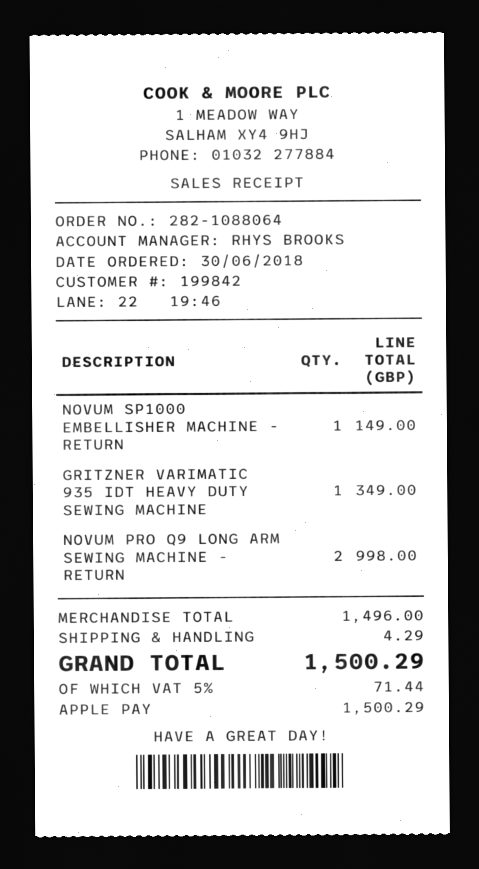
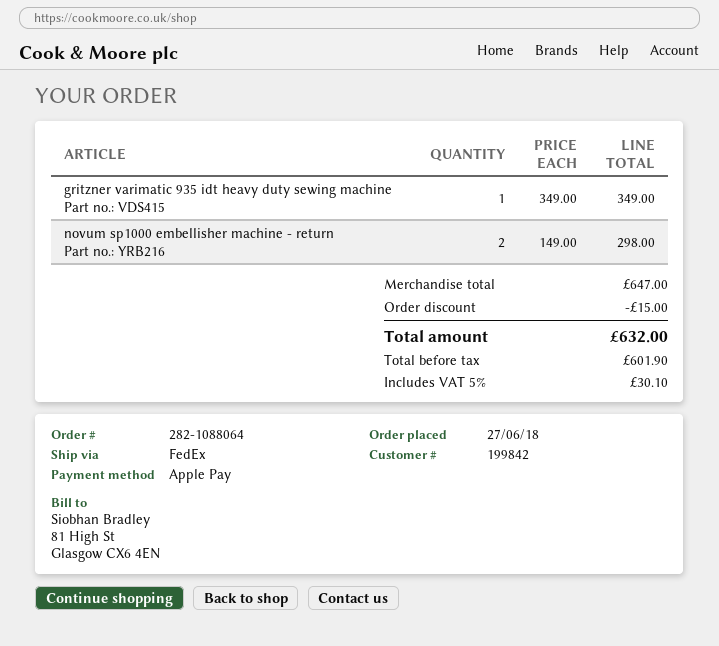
order date: 2018-06-30 -> 2018-06-27
NOVUM SP1000 EMBELLISHER MACHINE - RETURN: 1 for 149.00 -> 2 for 298.00
NOVUM PRO Q9 LONG ARM SEWING MACHINE - RETURN: 2 for 998.00 -> none
subtotal: 1496.00 -> 647.00
discount: none -> 15.00
shipping: 4.29 -> none
tax: 5% = 71.44 -> 5% = 30.10
total: 1500.29 -> 632.00

